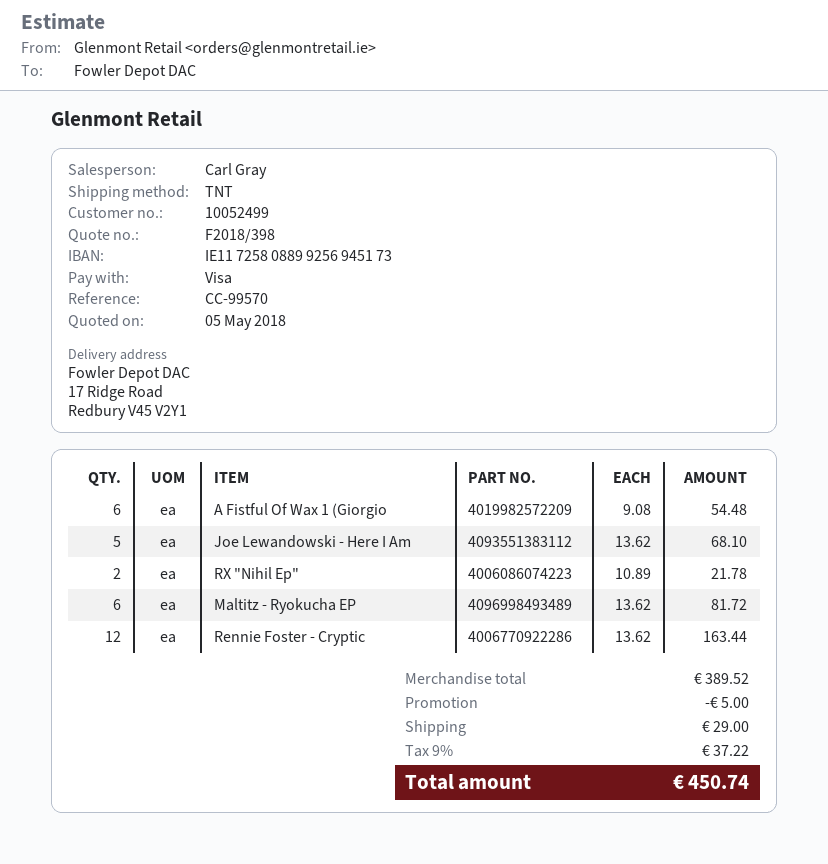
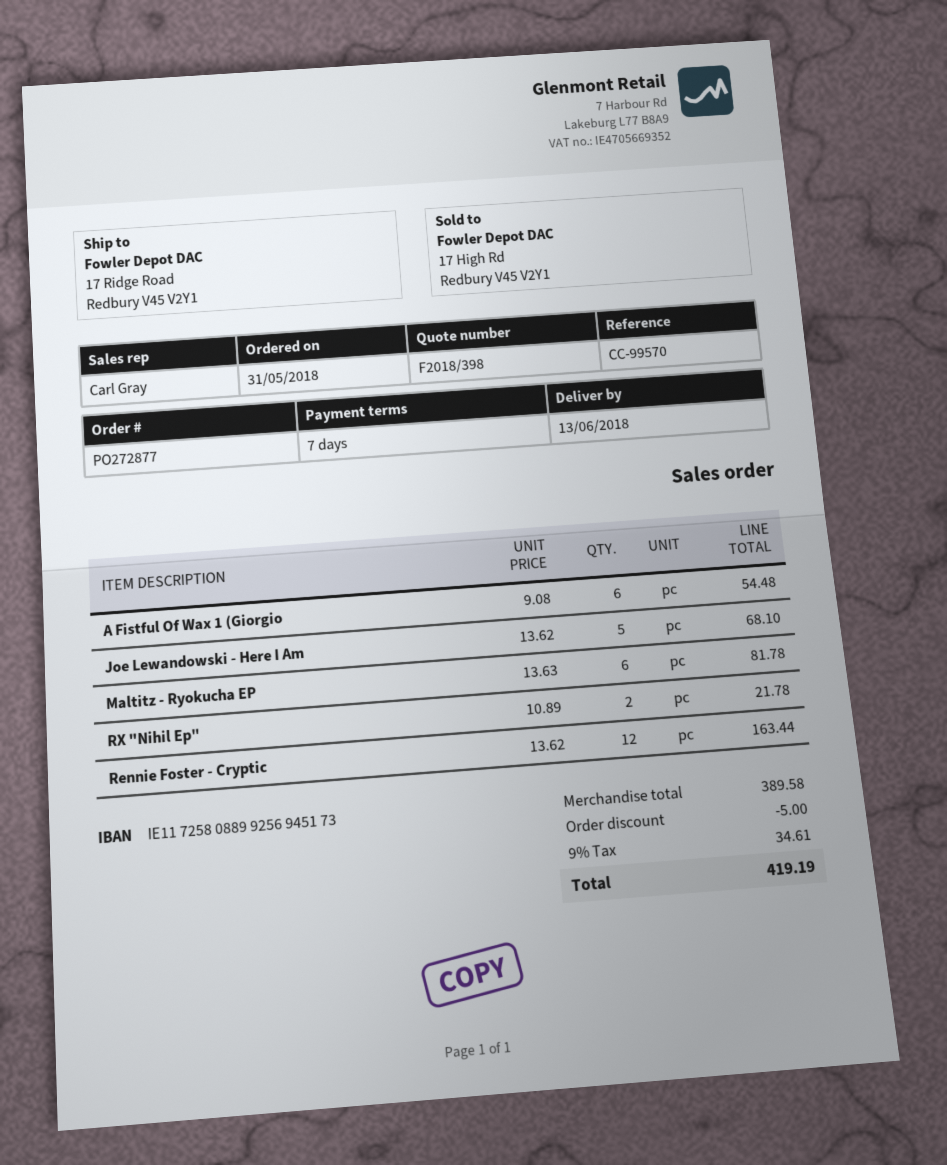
Maltitz - Ryokucha EP: 6 x 13.62 = 81.72 -> 6 x 13.63 = 81.78
subtotal: 389.52 -> 389.58
shipping: 29.00 -> none
tax: 9% = 37.22 -> 9% = 34.61
total: 450.74 -> 419.19

